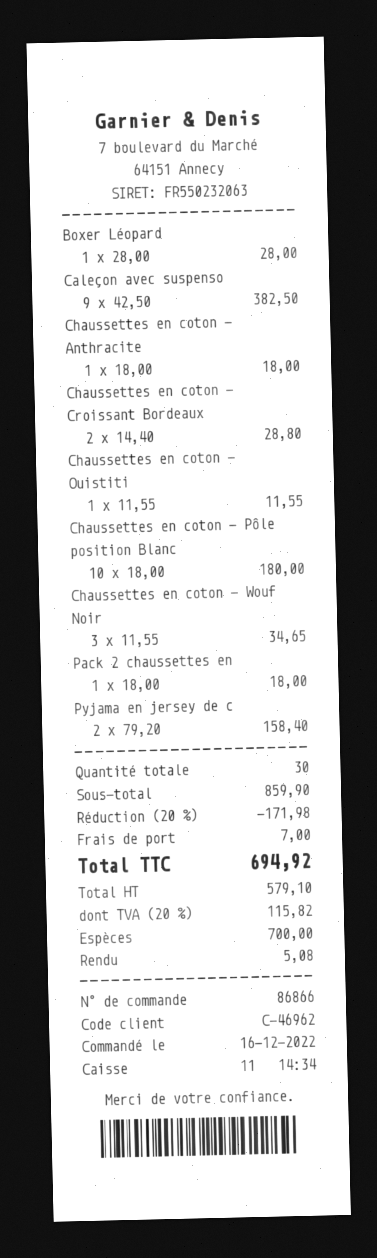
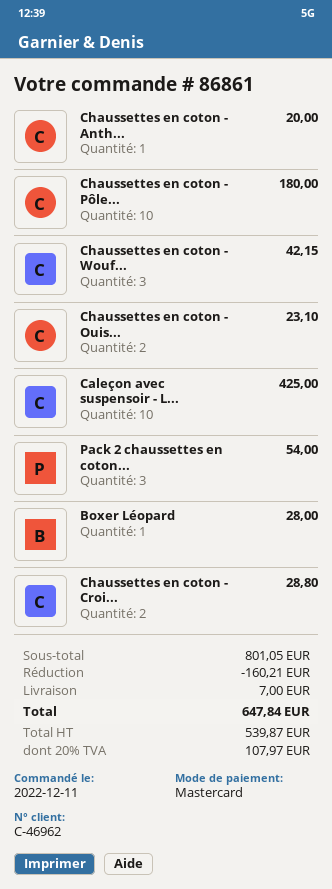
order number: 86866 -> 86861
order date: 2022-12-16 -> 2022-12-11
payment method: cash -> Mastercard
Caleçon avec suspenso: 9 for 382.50 -> 10 for 425.00
Chaussettes en coton - Anthracite: 1 for 18.00 -> 1 for 20.00
Chaussettes en coton - Ouistiti: 1 for 11.55 -> 2 for 23.10
Chaussettes en coton - Wouf Noir: 3 for 34.65 -> 3 for 42.15
Pack 2 chaussettes en: 1 for 18.00 -> 3 for 54.00
Pyjama en jersey de c: 2 for 158.40 -> none
subtotal: 859.90 -> 801.05
discount: 171.98 -> 160.21
net: 579.10 -> 539.87
tax: 20% = 115.82 -> 20% = 107.97
total: 694.92 -> 647.84

